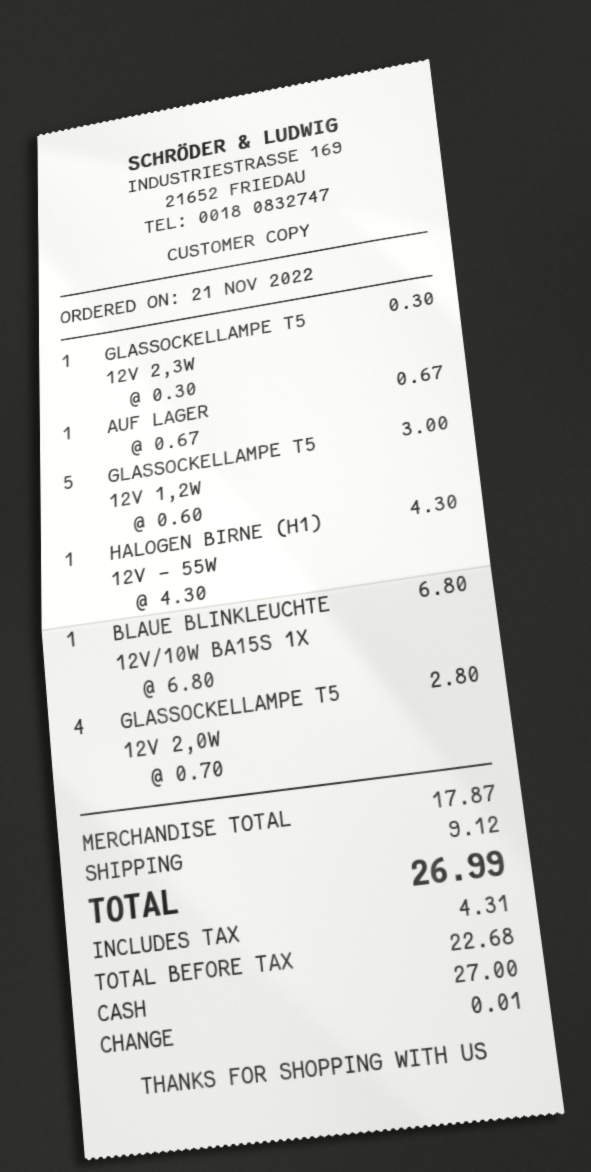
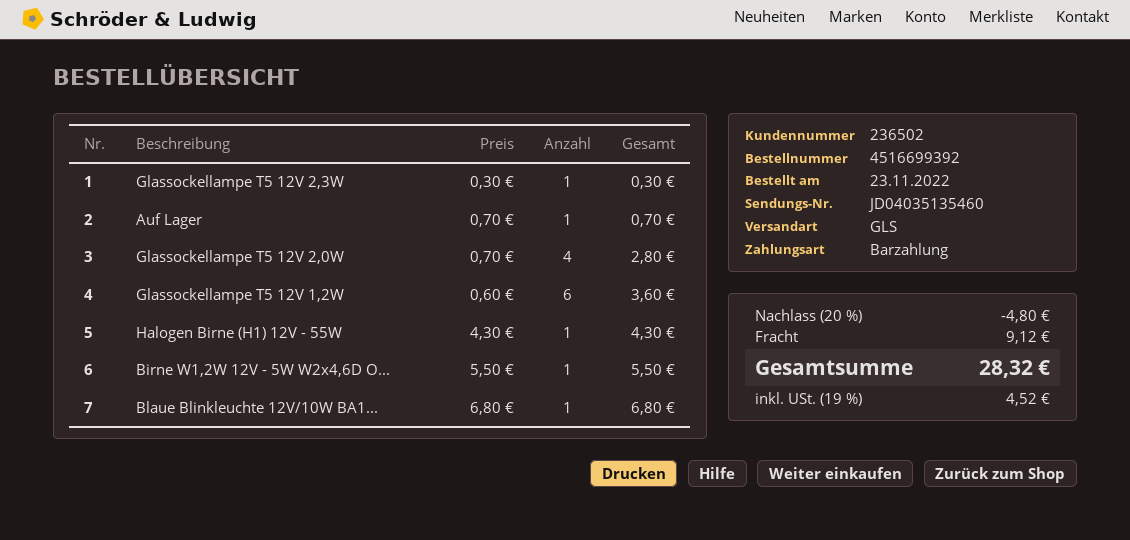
order date: 2022-11-21 -> 2022-11-23
AUF LAGER: 1 x 0.67 = 0.67 -> 1 x 0.70 = 0.70
GLASSOCKELLAMPE T5 12V 1,2W: 5 x 0.60 = 3.00 -> 6 x 0.60 = 3.60
Birne W1,2W 12V - 5W W2x4,6D O...: none -> 1 x 5.50 = 5.50
discount: none -> 20% = 4.80
tax: 4.31 -> 4.52
total: 26.99 -> 28.32

